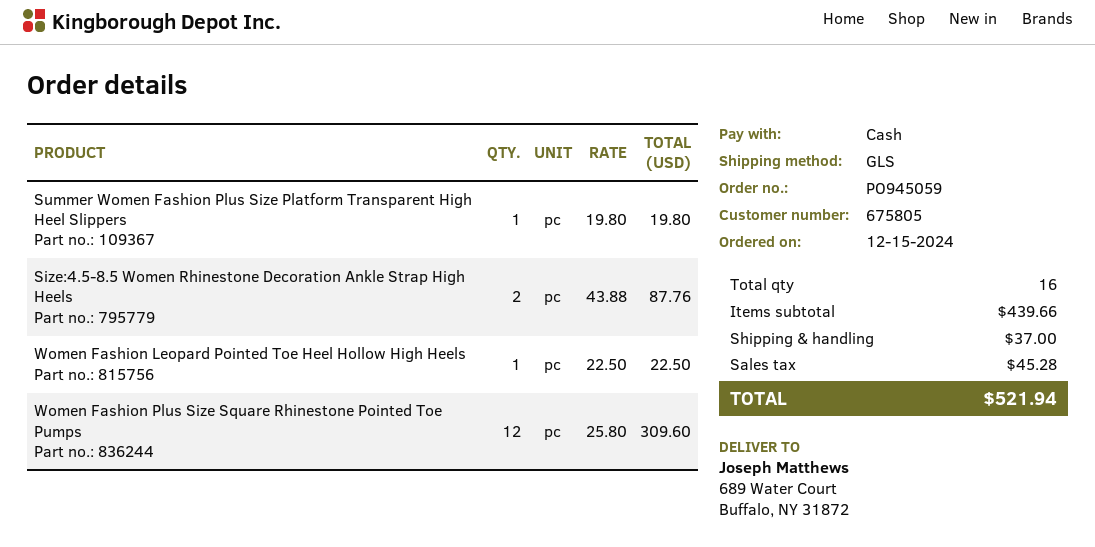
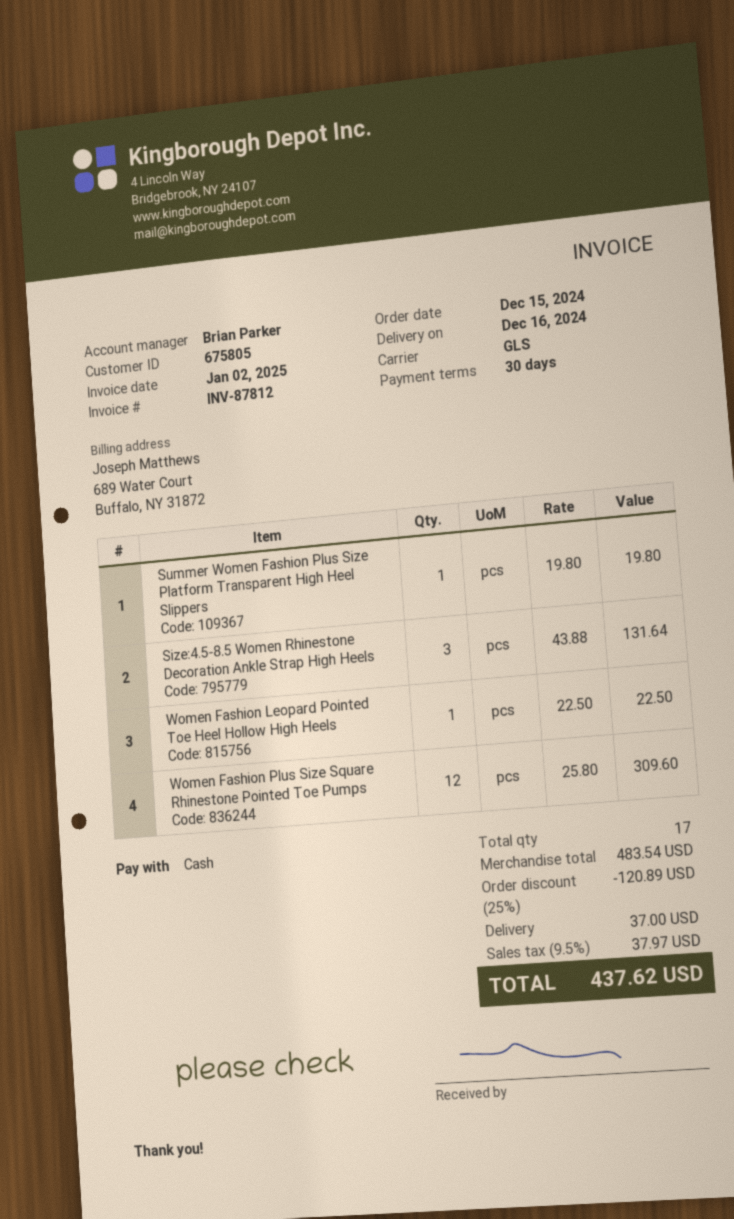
Size:4.5-8.5 Women Rhinestone Decoration Ankle Strap High Heels: 2 x 43.88 = 87.76 -> 3 x 43.88 = 131.64
total quantity: 16 -> 17
subtotal: 439.66 -> 483.54
discount: none -> 25% = 120.89
tax: 45.28 -> 37.97
total: 521.94 -> 437.62

